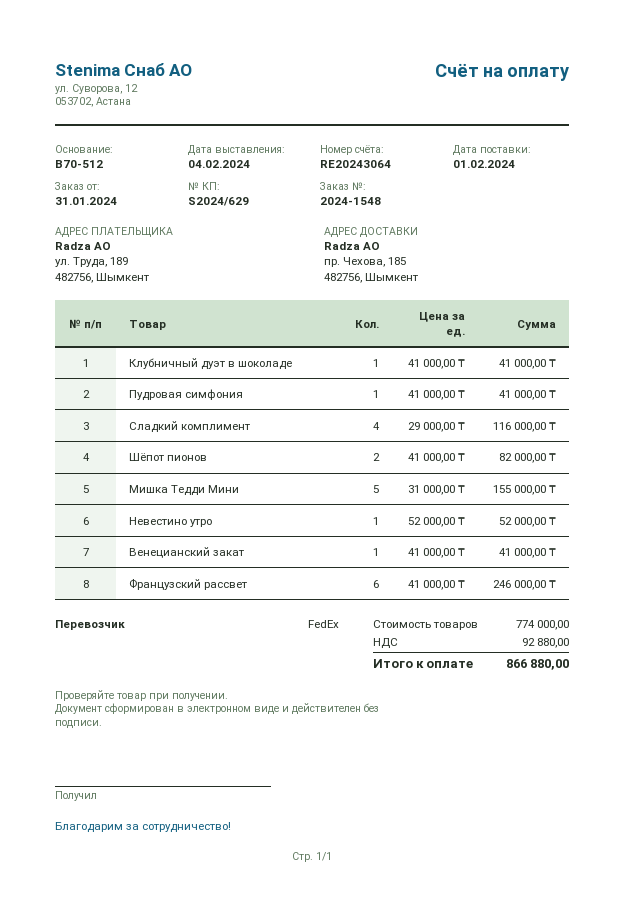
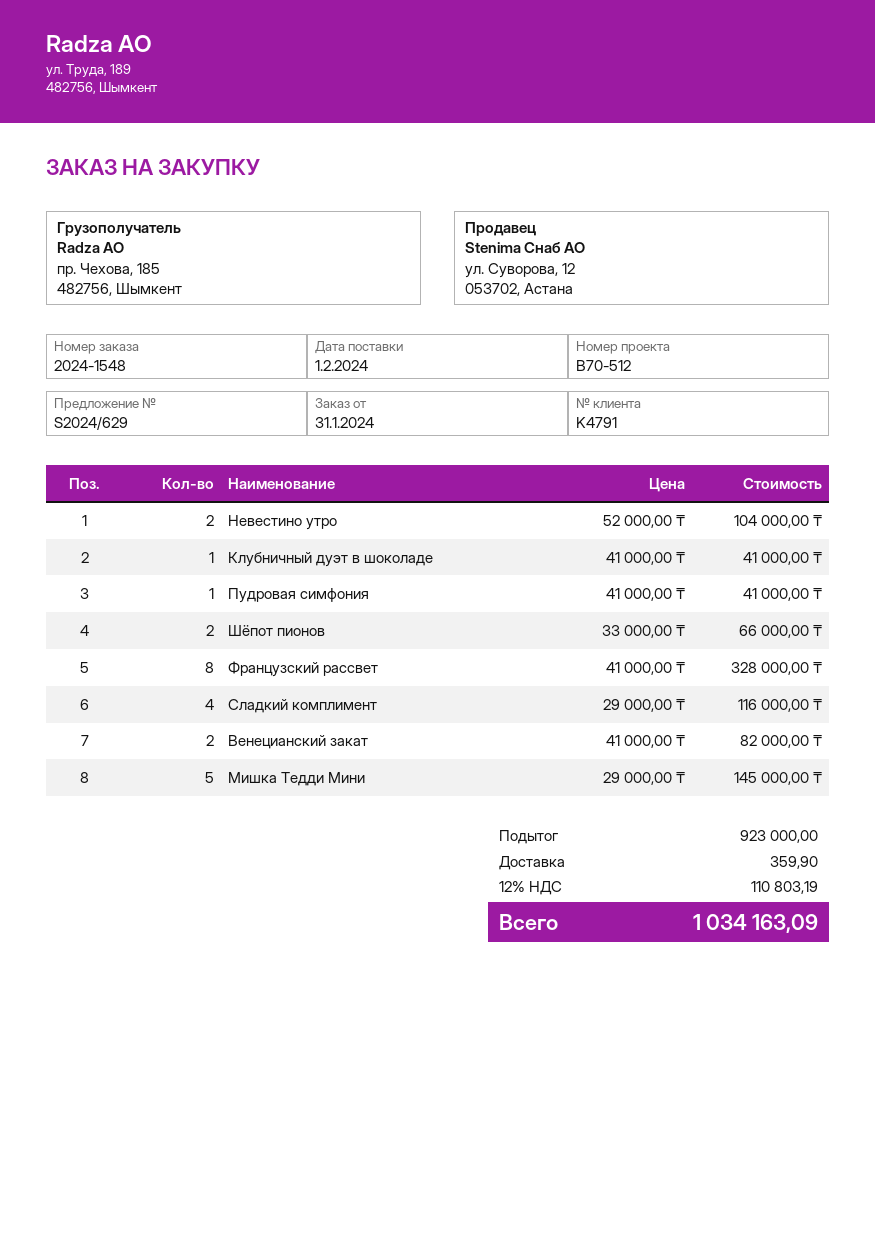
Шёпот пионов: 2 x 41000.00 = 82000.00 -> 2 x 33000.00 = 66000.00
Мишка Тедди Мини: 5 x 31000.00 = 155000.00 -> 5 x 29000.00 = 145000.00
Невестино утро: 1 x 52000.00 = 52000.00 -> 2 x 52000.00 = 104000.00
Венецианский закат: 1 x 41000.00 = 41000.00 -> 2 x 41000.00 = 82000.00
Французский рассвет: 6 x 41000.00 = 246000.00 -> 8 x 41000.00 = 328000.00
subtotal: 774000.00 -> 923000.00
shipping: none -> 359.90
tax: 92880.00 -> 110803.19
total: 866880.00 -> 1034163.09

